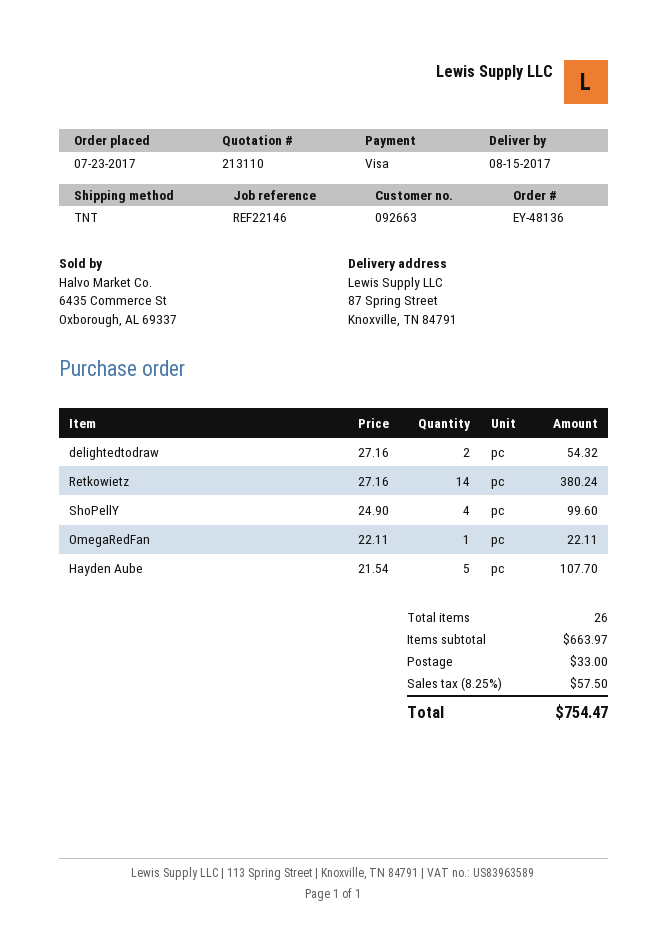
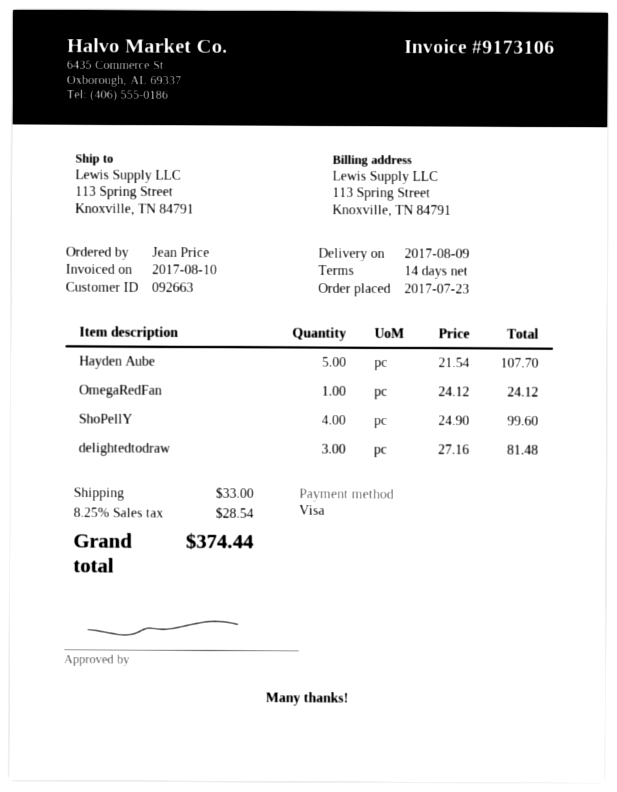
delivery date: 2017-08-15 -> 2017-08-09
ship to: 87 Spring Street, Knoxville, TN 84791 -> 113 Spring Street, Knoxville, TN 84791
delightedtodraw: 2 x 27.16 = 54.32 -> 3 x 27.16 = 81.48
Retkowietz: 14 x 27.16 = 380.24 -> none
OmegaRedFan: 1 x 22.11 = 22.11 -> 1 x 24.12 = 24.12
tax: 8.25% = 57.50 -> 8.25% = 28.54
total: 754.47 -> 374.44

